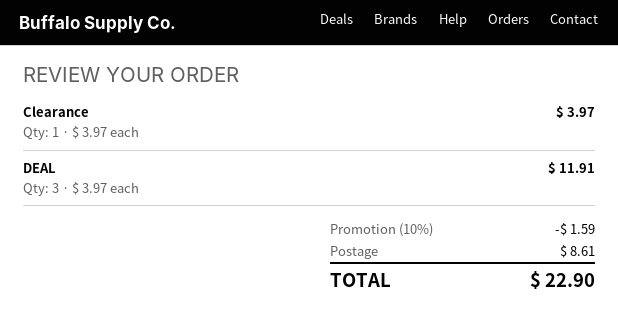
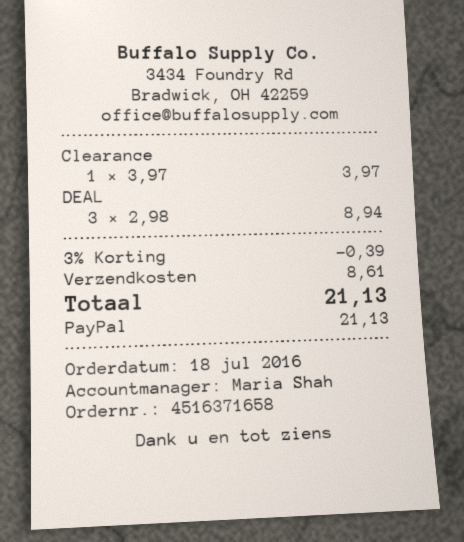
DEAL: 3 x 3.97 = 11.91 -> 3 x 2.98 = 8.94
discount: 10% = 1.59 -> 3% = 0.39
total: 22.90 -> 21.13

